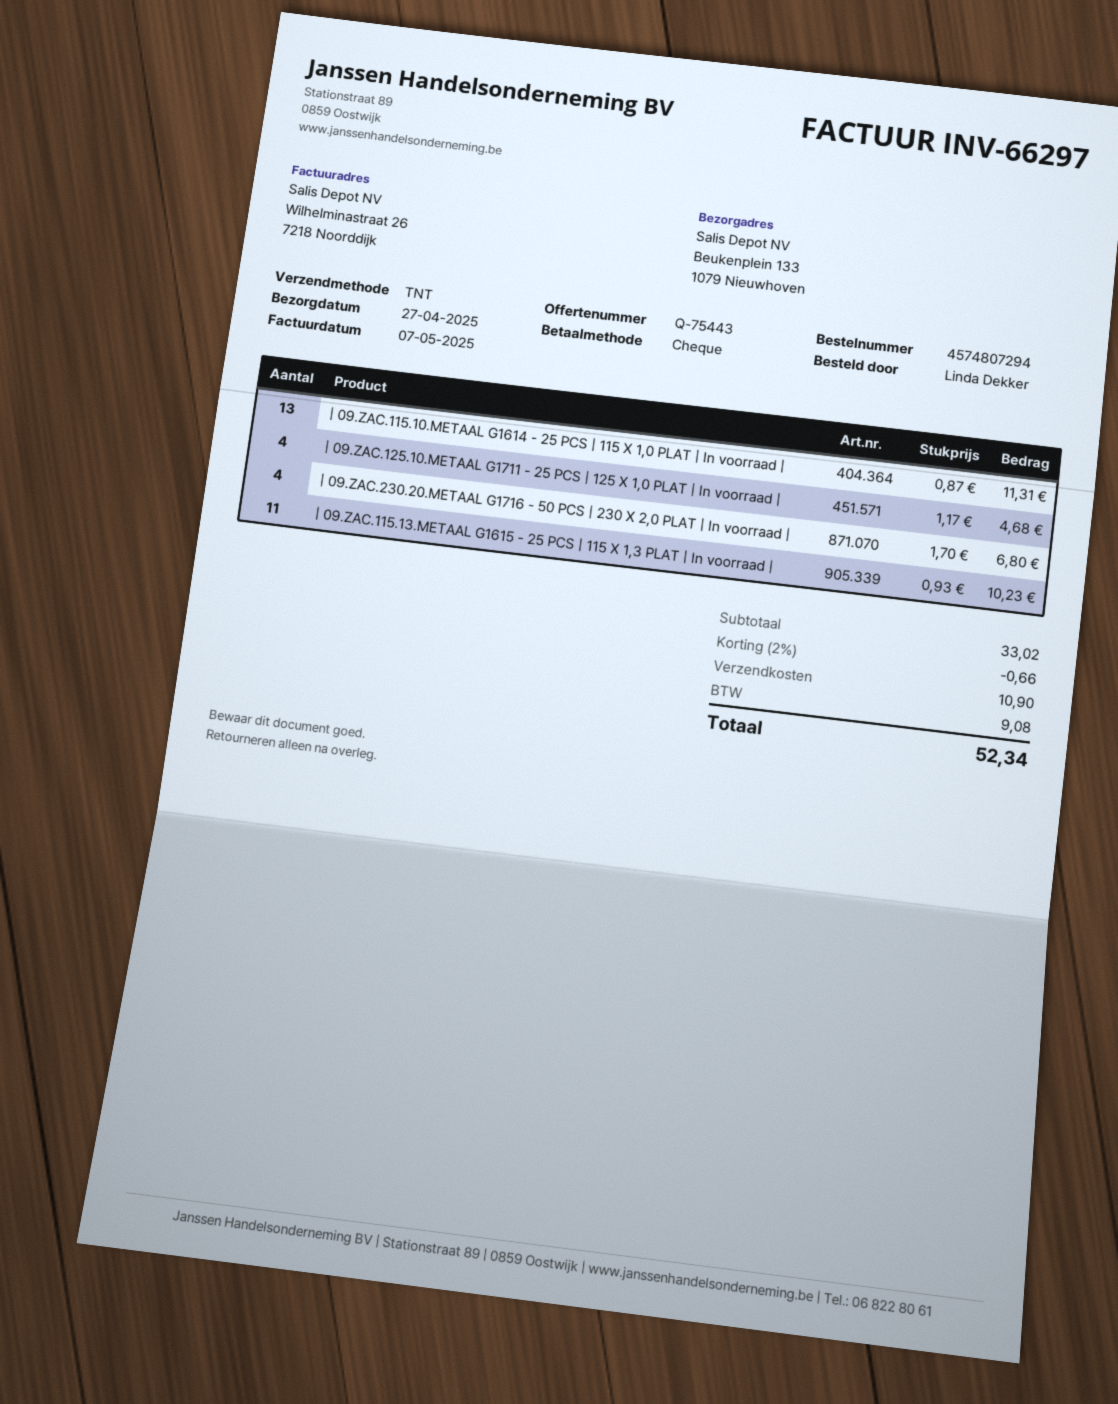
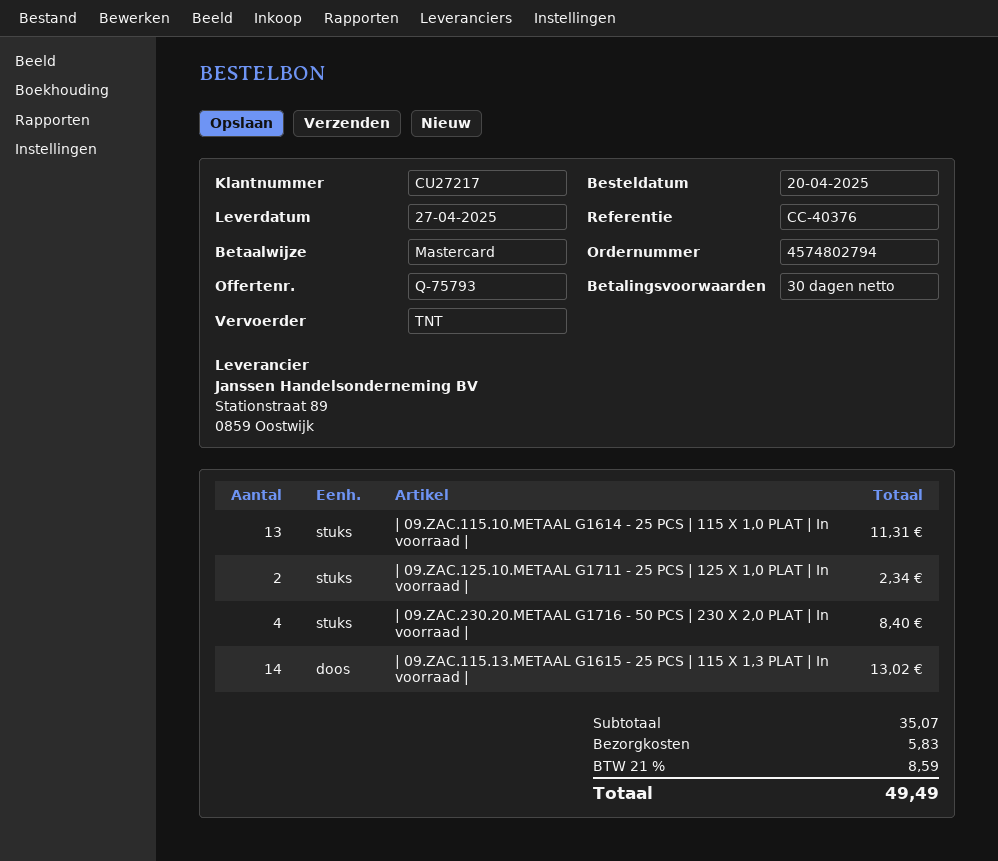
quote number: Q-75443 -> Q-75793
order number: 4574807294 -> 4574802794
payment method: cheque -> Mastercard
| 09.ZAC.125.10.METAAL G1711 - 25 PCS | 125 X 1,0 PLAT | In voorraad |: 4 for 4.68 -> 2 for 2.34
| 09.ZAC.230.20.METAAL G1716 - 50 PCS | 230 X 2,0 PLAT | In voorraad |: 4 for 6.80 -> 4 for 8.40
| 09.ZAC.115.13.METAAL G1615 - 25 PCS | 115 X 1,3 PLAT | In voorraad |: 11 for 10.23 -> 14 for 13.02
subtotal: 33.02 -> 35.07
discount: 2% = 0.66 -> none
shipping: 10.90 -> 5.83
tax: 9.08 -> 8.59
total: 52.34 -> 49.49

